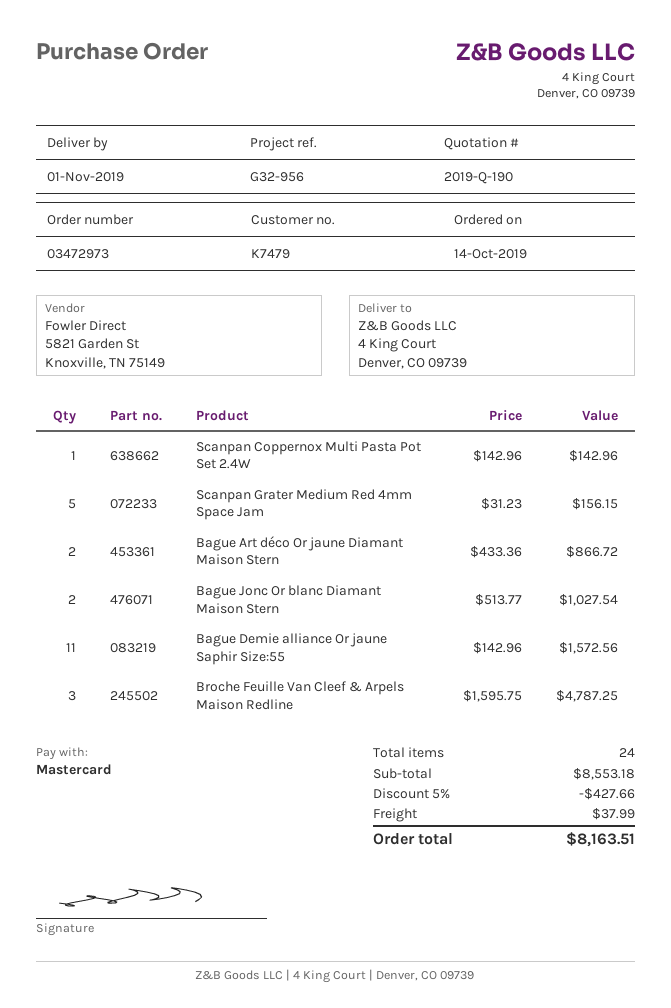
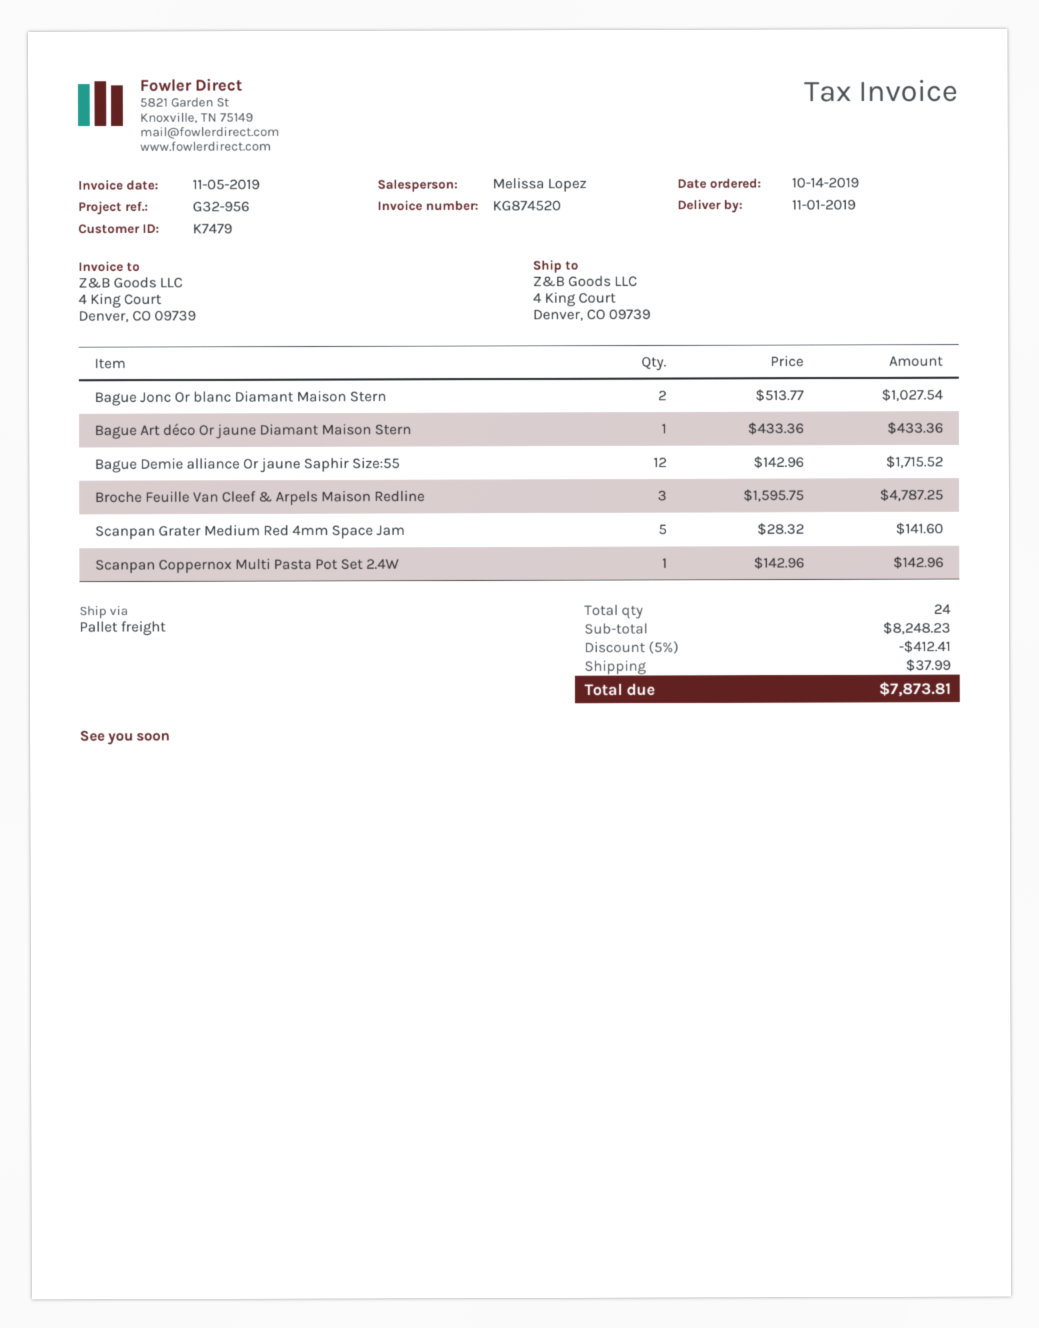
Scanpan Grater Medium Red 4mm Space Jam: 5 x 31.23 = 156.15 -> 5 x 28.32 = 141.60
Bague Art déco Or jaune Diamant Maison Stern: 2 x 433.36 = 866.72 -> 1 x 433.36 = 433.36
Bague Demie alliance Or jaune Saphir Size:55: 11 x 142.96 = 1572.56 -> 12 x 142.96 = 1715.52
subtotal: 8553.18 -> 8248.23
discount: 5% = 427.66 -> 5% = 412.41
total: 8163.51 -> 7873.81

